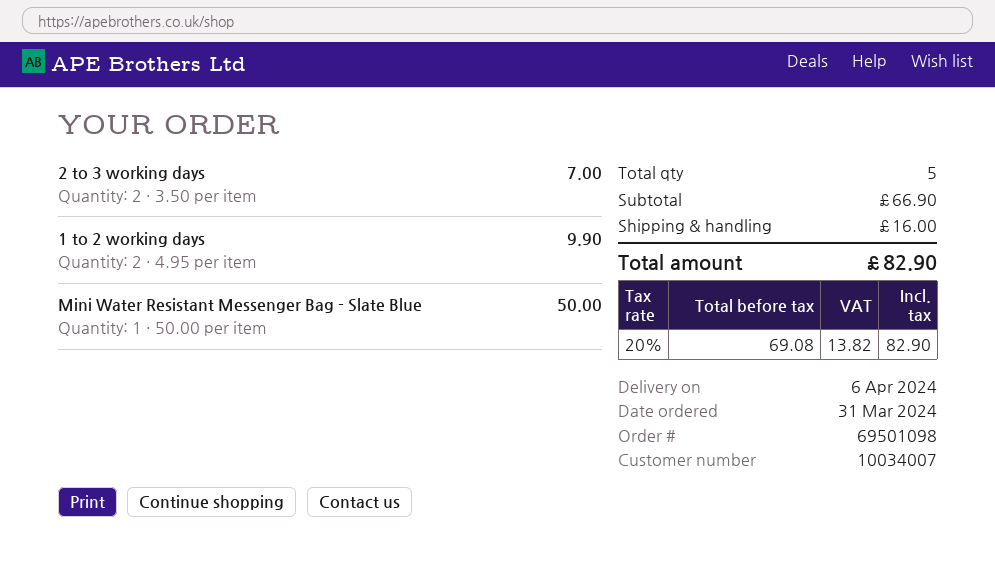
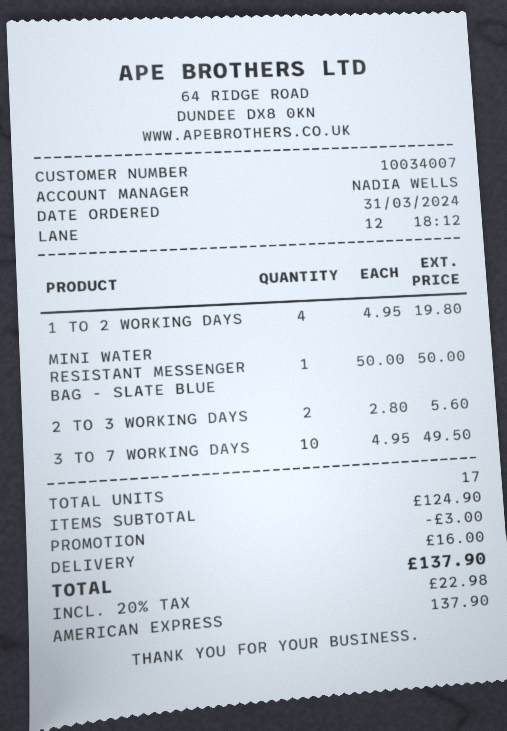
2 to 3 working days: 2 x 3.50 = 7.00 -> 2 x 2.80 = 5.60
1 to 2 working days: 2 x 4.95 = 9.90 -> 4 x 4.95 = 19.80
3 TO 7 WORKING DAYS: none -> 10 x 4.95 = 49.50
total quantity: 5 -> 17
subtotal: 66.90 -> 124.90
discount: none -> 3.00
tax: 20% = 13.82 -> 20% = 22.98
total: 82.90 -> 137.90

